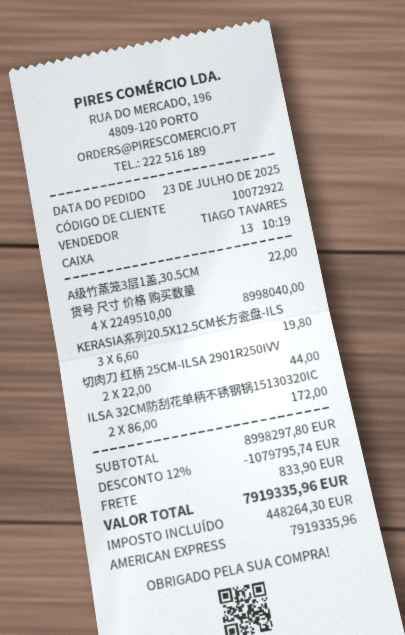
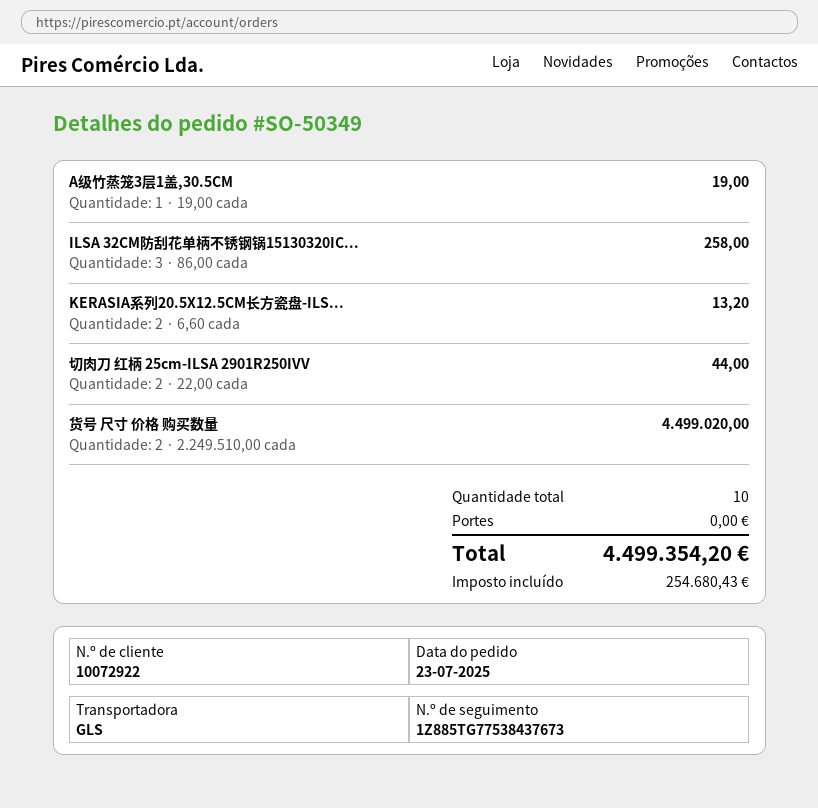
A级竹蒸笼3层1盖,30.5CM: 1 x 22.00 = 22.00 -> 1 x 19.00 = 19.00
货号 尺寸 价格 购买数量: 4 x 2249510.00 = 8998040.00 -> 2 x 2249510.00 = 4499020.00
KERASIA系列20.5X12.5CM长方瓷盘-ILS: 3 x 6.60 = 19.80 -> 2 x 6.60 = 13.20
ILSA 32CM防刮花单柄不锈钢锅15130320IC: 2 x 86.00 = 172.00 -> 3 x 86.00 = 258.00
discount: 12% = 1079795.74 -> none
shipping: 833.90 -> 0.00
tax: 448264.30 -> 254680.43
total: 7919335.96 -> 4499354.20

